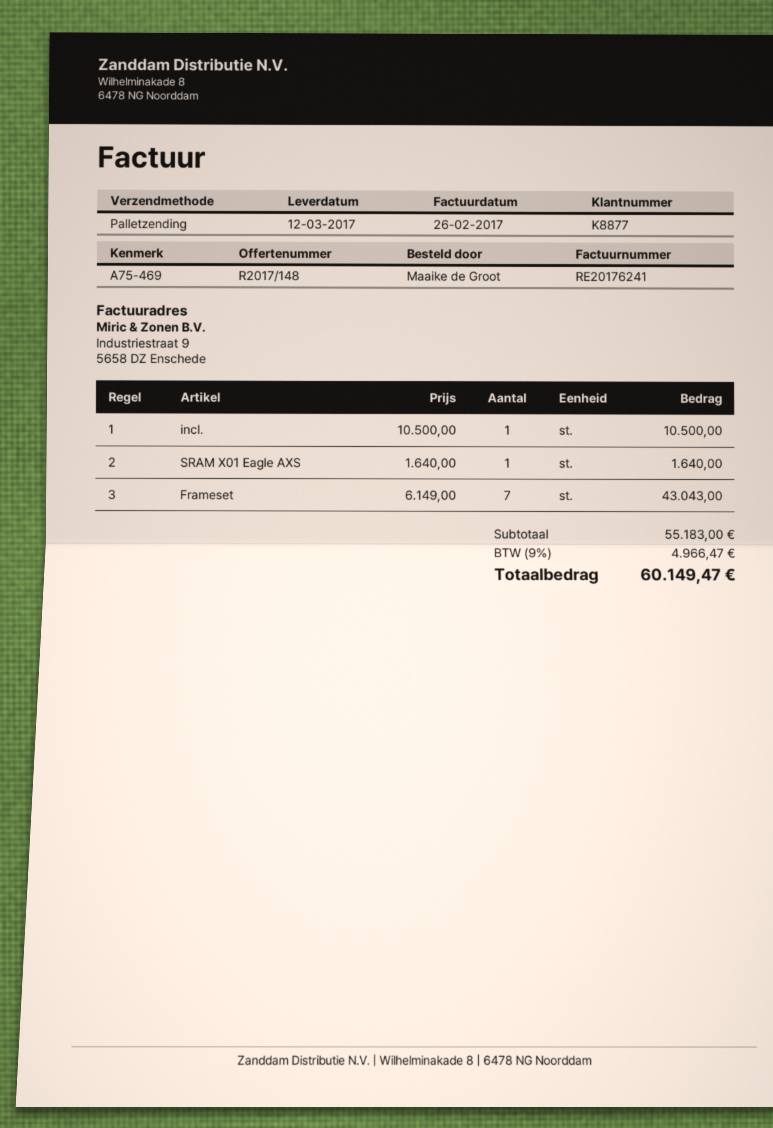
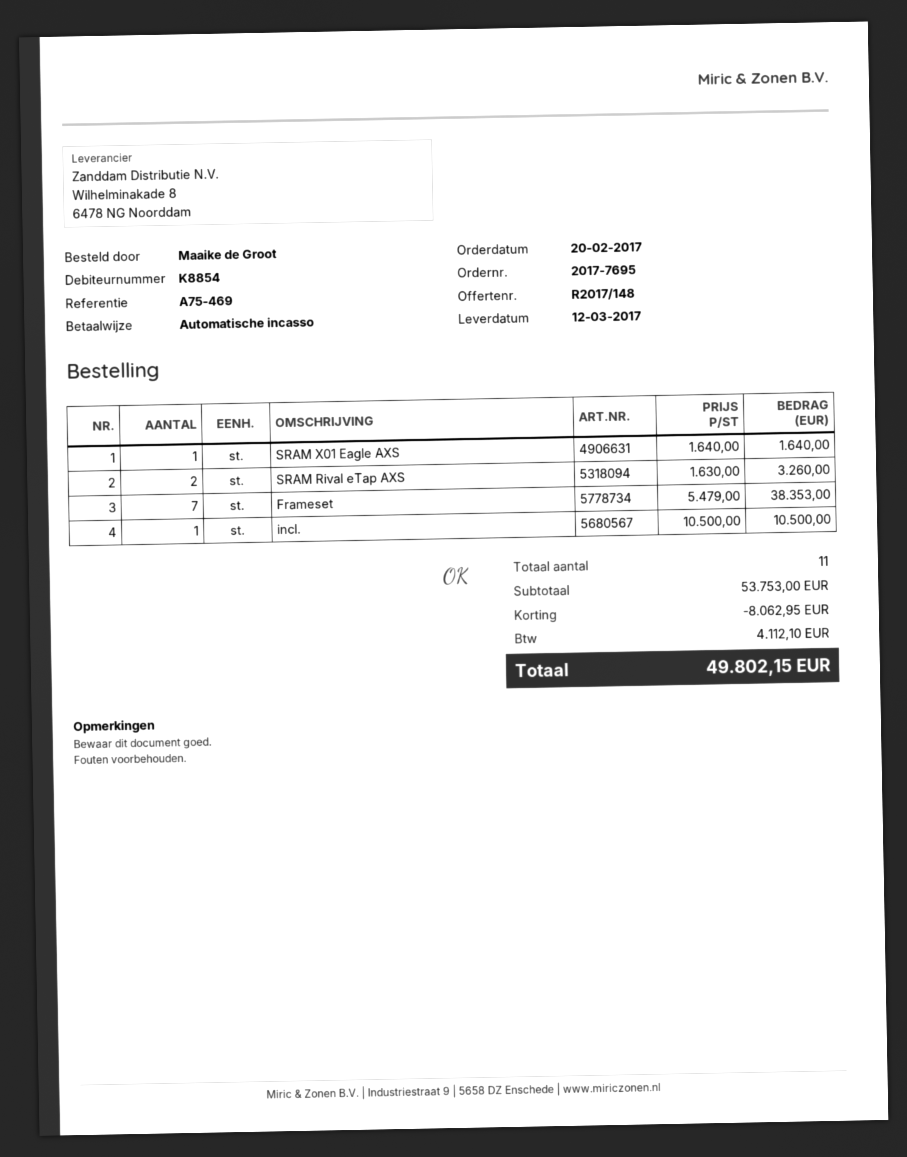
customer number: K8877 -> K8854
Frameset: 7 x 6149.00 = 43043.00 -> 7 x 5479.00 = 38353.00
SRAM Rival eTap AXS: none -> 2 x 1630.00 = 3260.00
subtotal: 55183.00 -> 53753.00
discount: none -> 8062.95
tax: 4966.47 -> 4112.10
total: 60149.47 -> 49802.15

